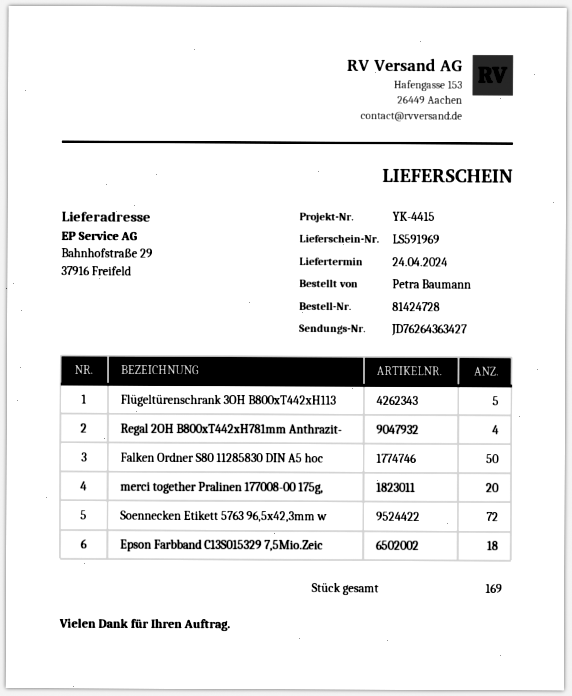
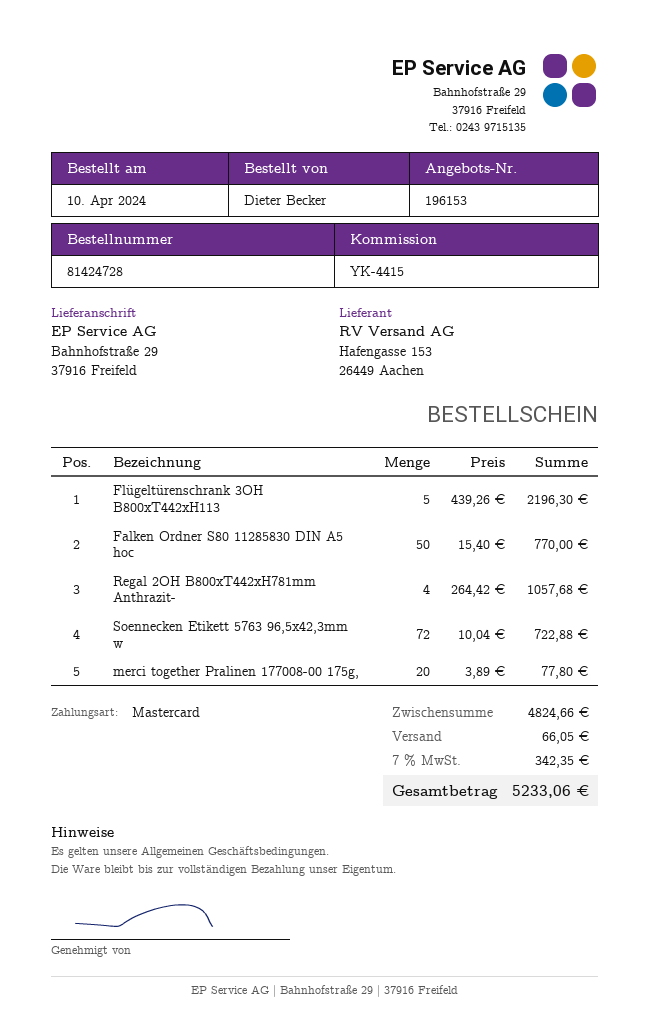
ordered by: Petra Baumann -> Dieter Becker
Epson Farbband C13S015329 7,5Mio.Zeic: 18 -> none

